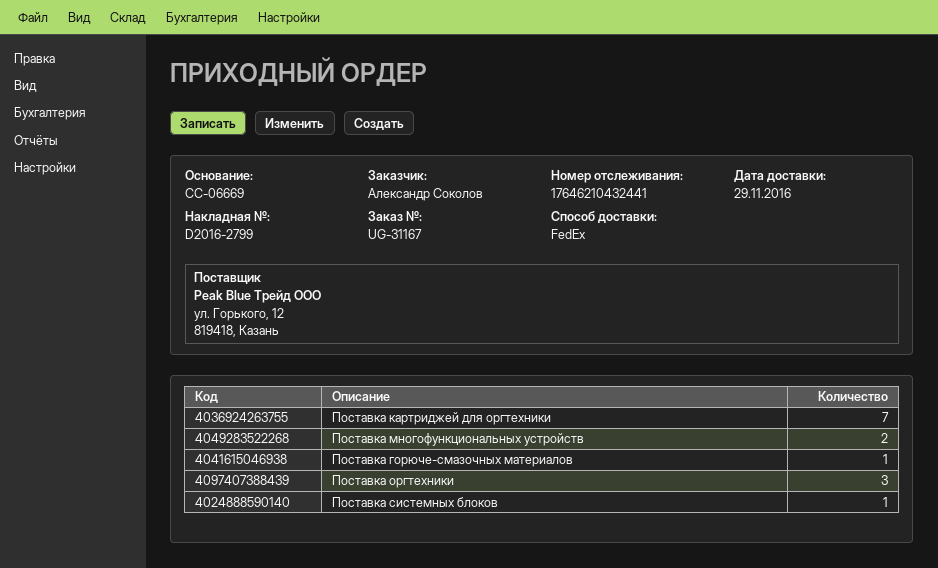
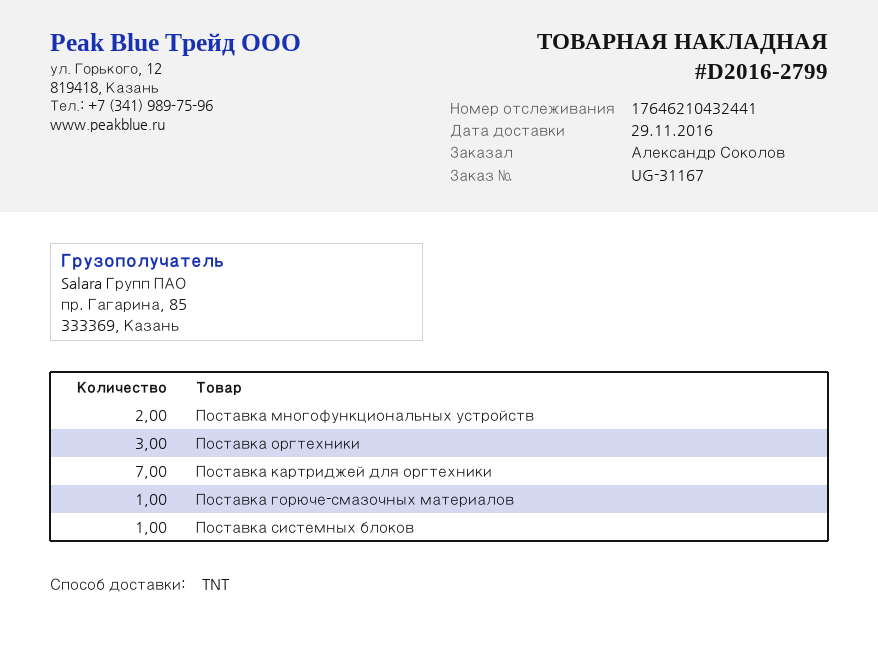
shipping method: FedEx -> TNT

